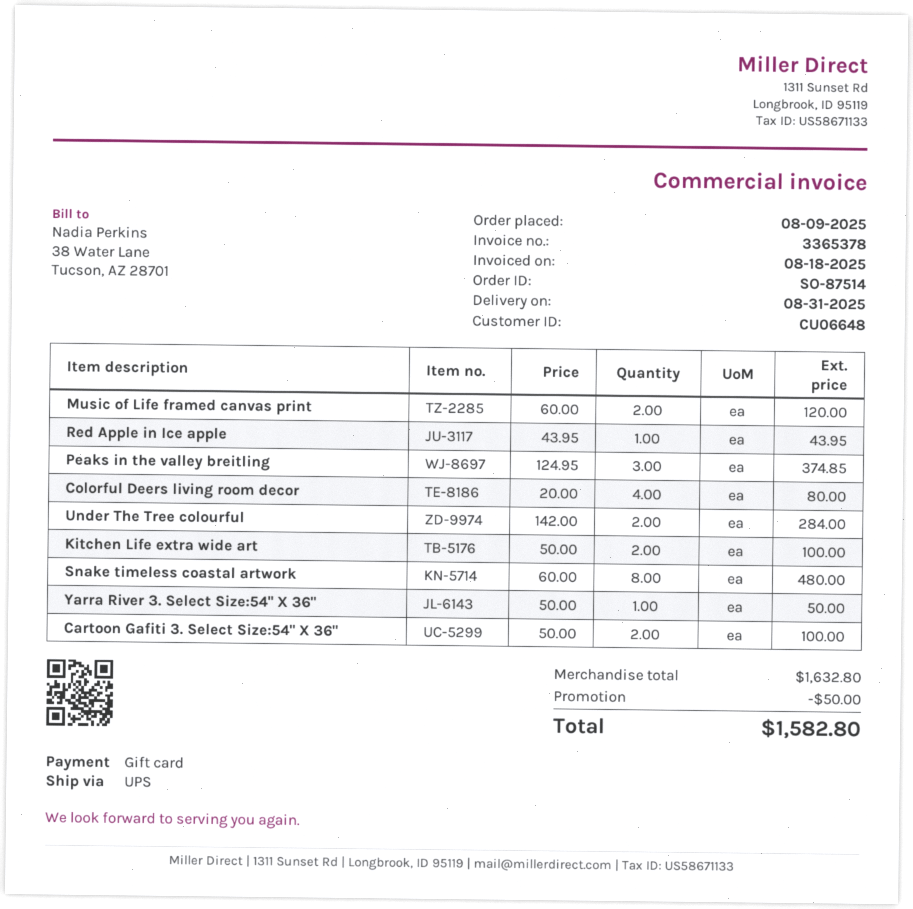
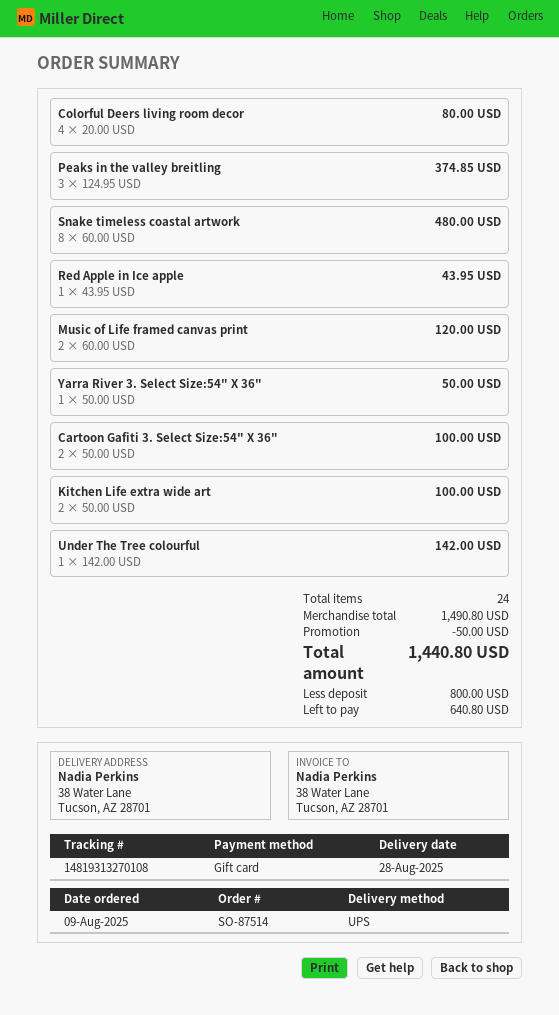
delivery date: 2025-08-31 -> 2025-08-28
Under The Tree colourful: 2 x 142.00 = 284.00 -> 1 x 142.00 = 142.00
subtotal: 1632.80 -> 1490.80
total: 1582.80 -> 1440.80

